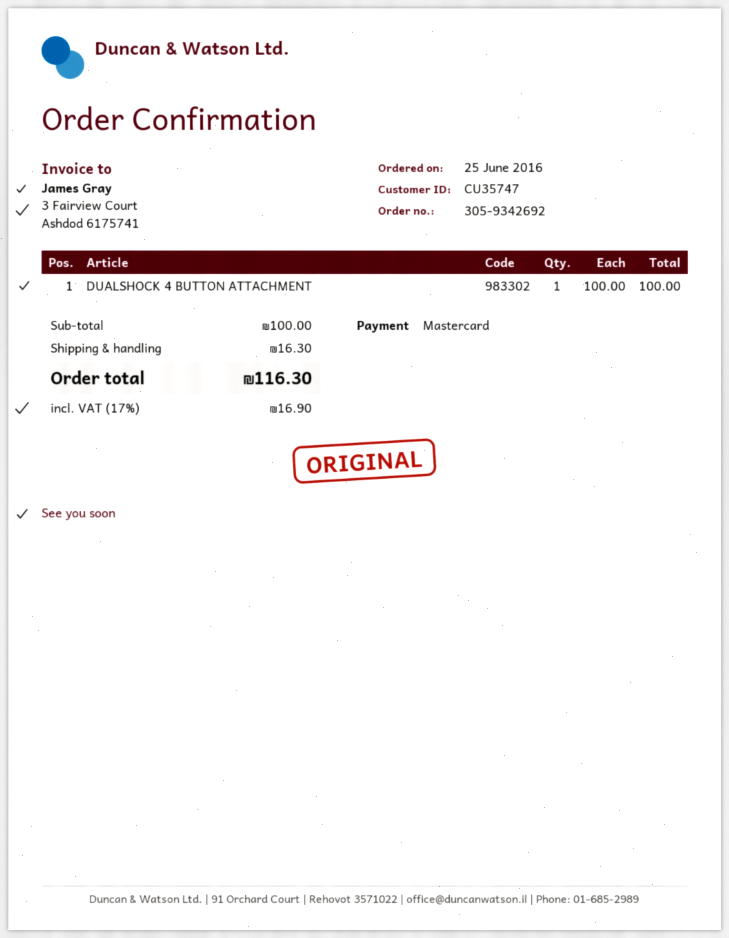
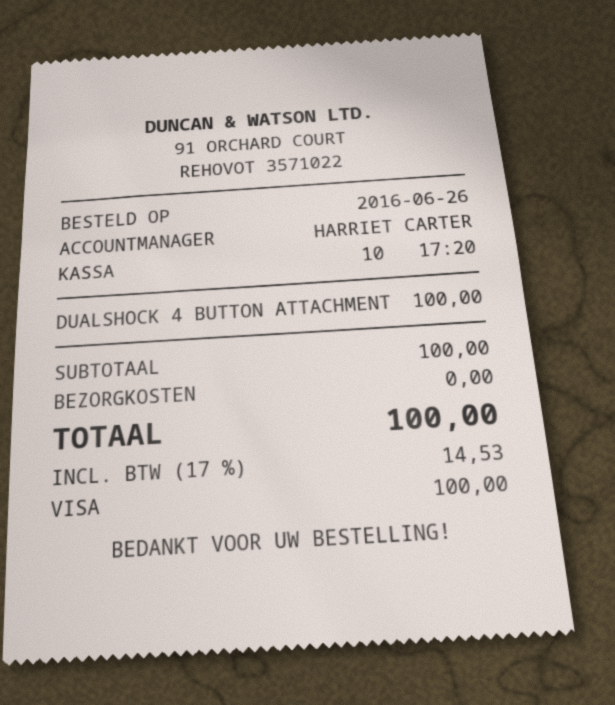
order date: 2016-06-25 -> 2016-06-26
payment method: Mastercard -> Visa
shipping: 16.30 -> 0.00
tax: 17% = 16.90 -> 17% = 14.53
total: 116.30 -> 100.00

